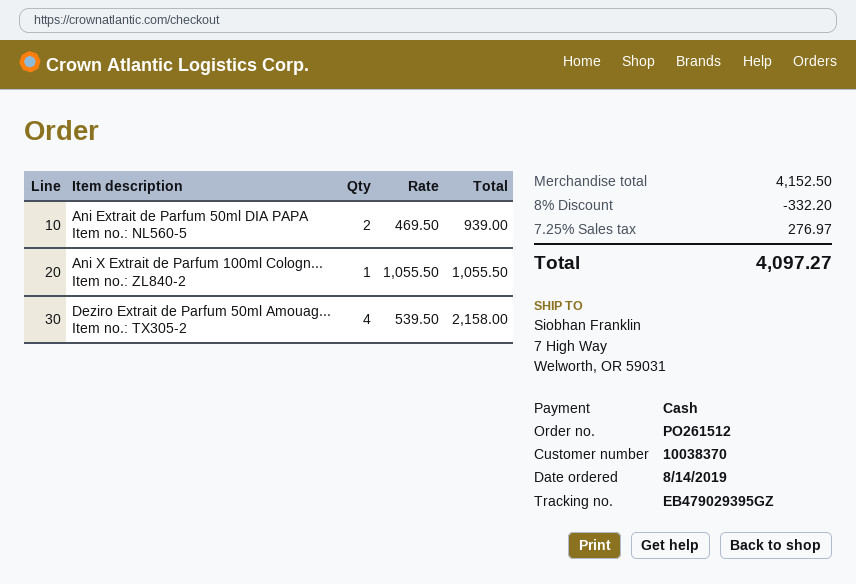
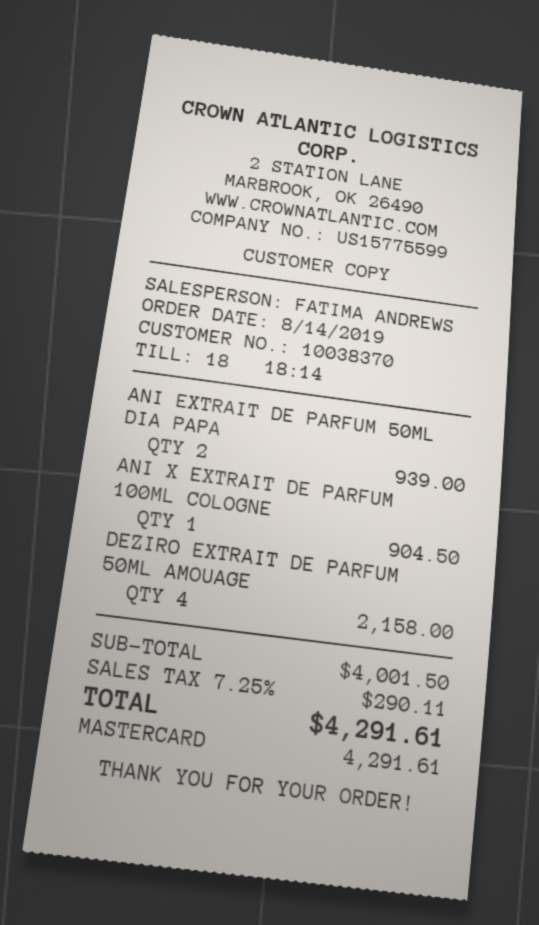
payment method: cash -> Mastercard
Ani X Extrait de Parfum 100ml Cologn...: 1 for 1055.50 -> 1 for 904.50
subtotal: 4152.50 -> 4001.50
discount: 8% = 332.20 -> none
tax: 7.25% = 276.97 -> 7.25% = 290.11
total: 4097.27 -> 4291.61

